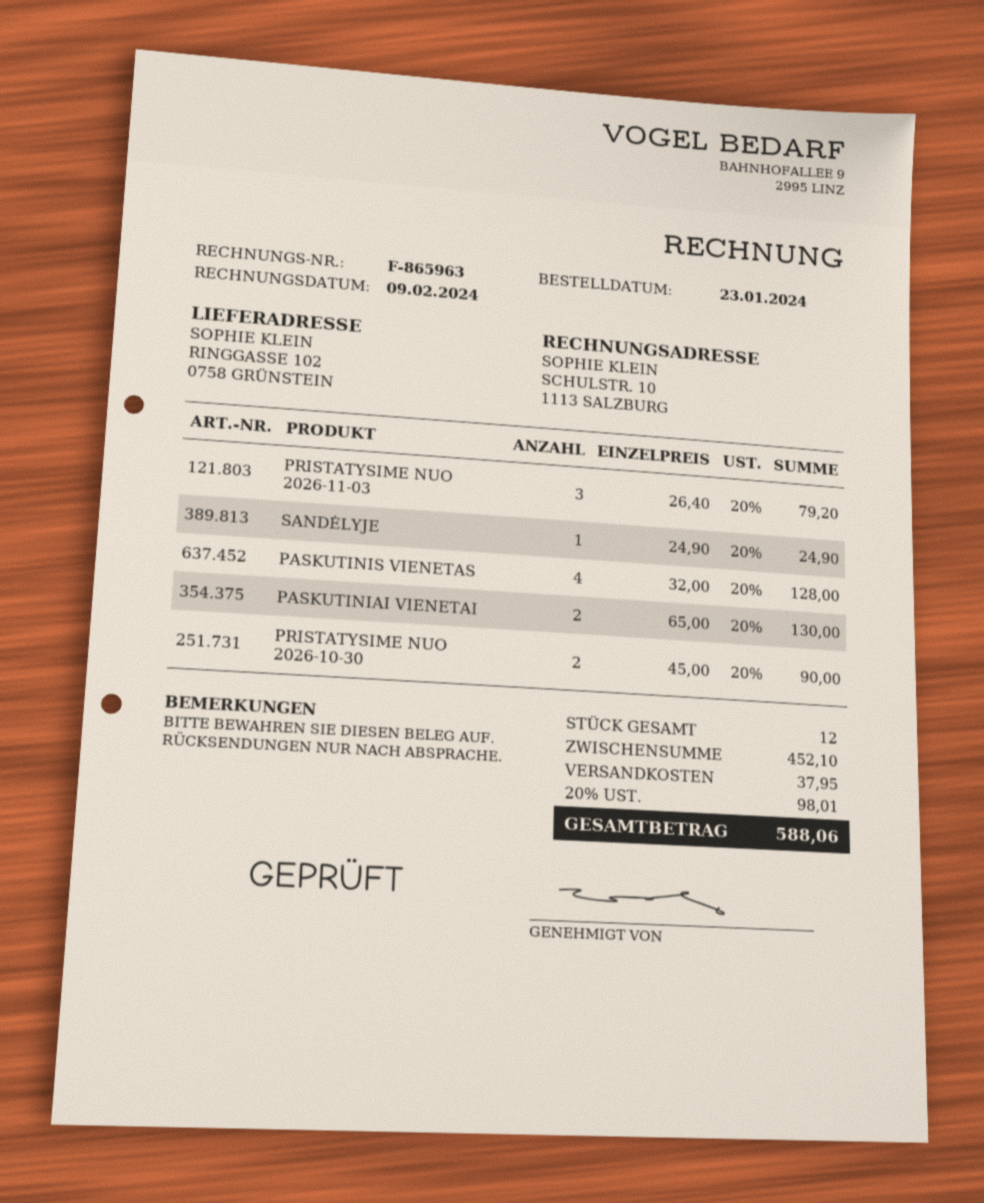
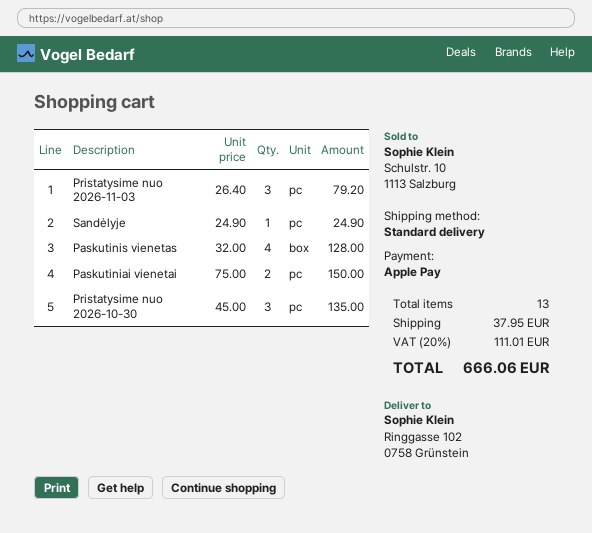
PASKUTINIAI VIENETAI: 2 x 65.00 = 130.00 -> 2 x 75.00 = 150.00
PRISTATYSIME NUO 2026‑10‑30: 2 x 45.00 = 90.00 -> 3 x 45.00 = 135.00
total quantity: 12 -> 13
tax: 20% = 98.01 -> 20% = 111.01
total: 588.06 -> 666.06

